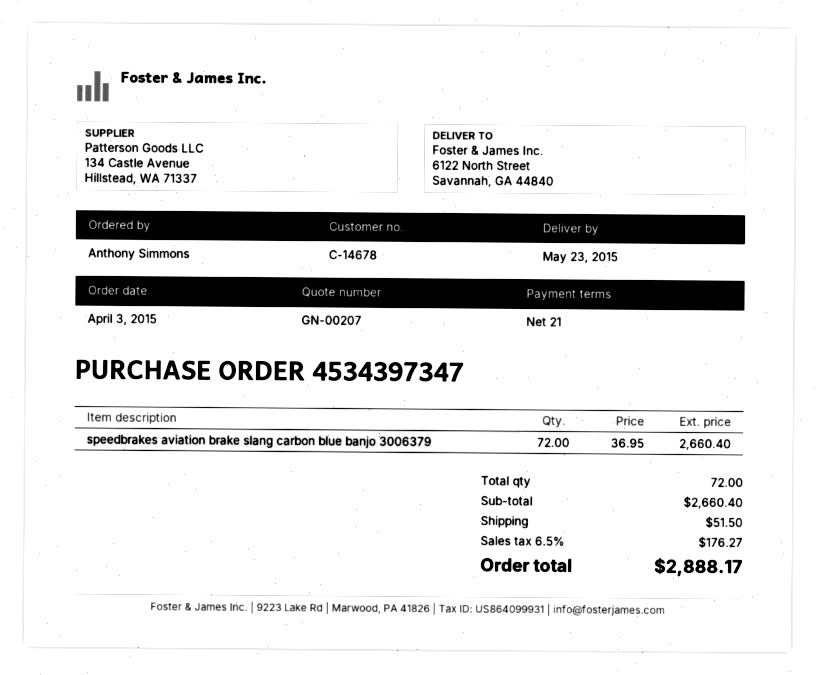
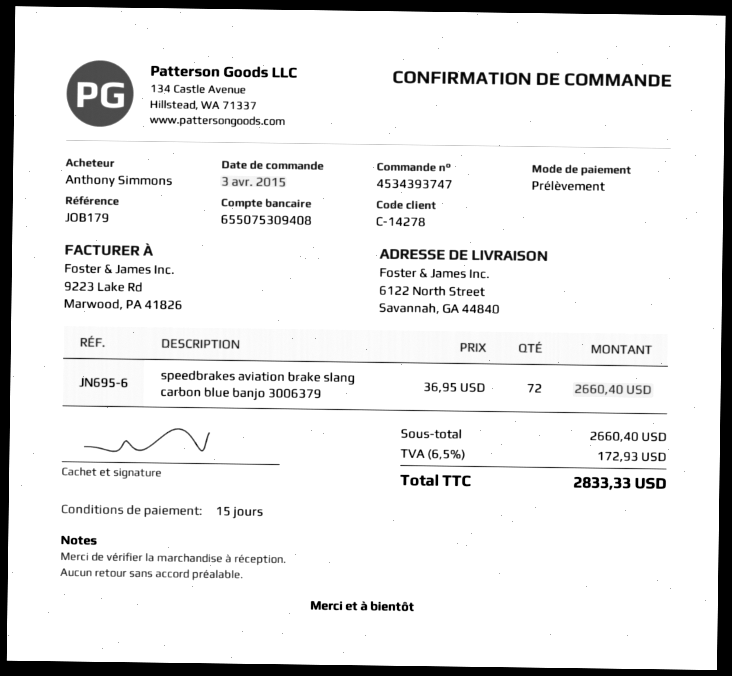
order number: 4534397347 -> 4534393747
payment terms: 21 days -> 15 days
customer number: C-14678 -> C-14278
shipping: 51.50 -> none
tax: 6.5% = 176.27 -> 6.5% = 172.93
total: 2888.17 -> 2833.33

